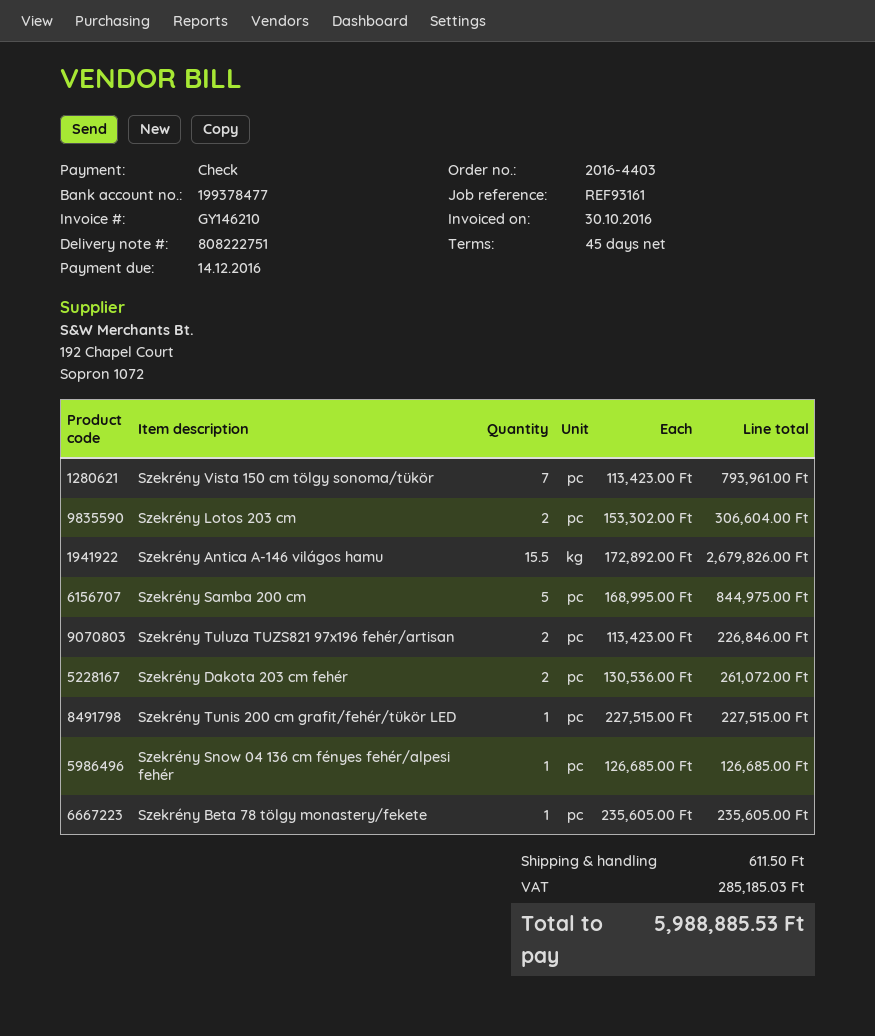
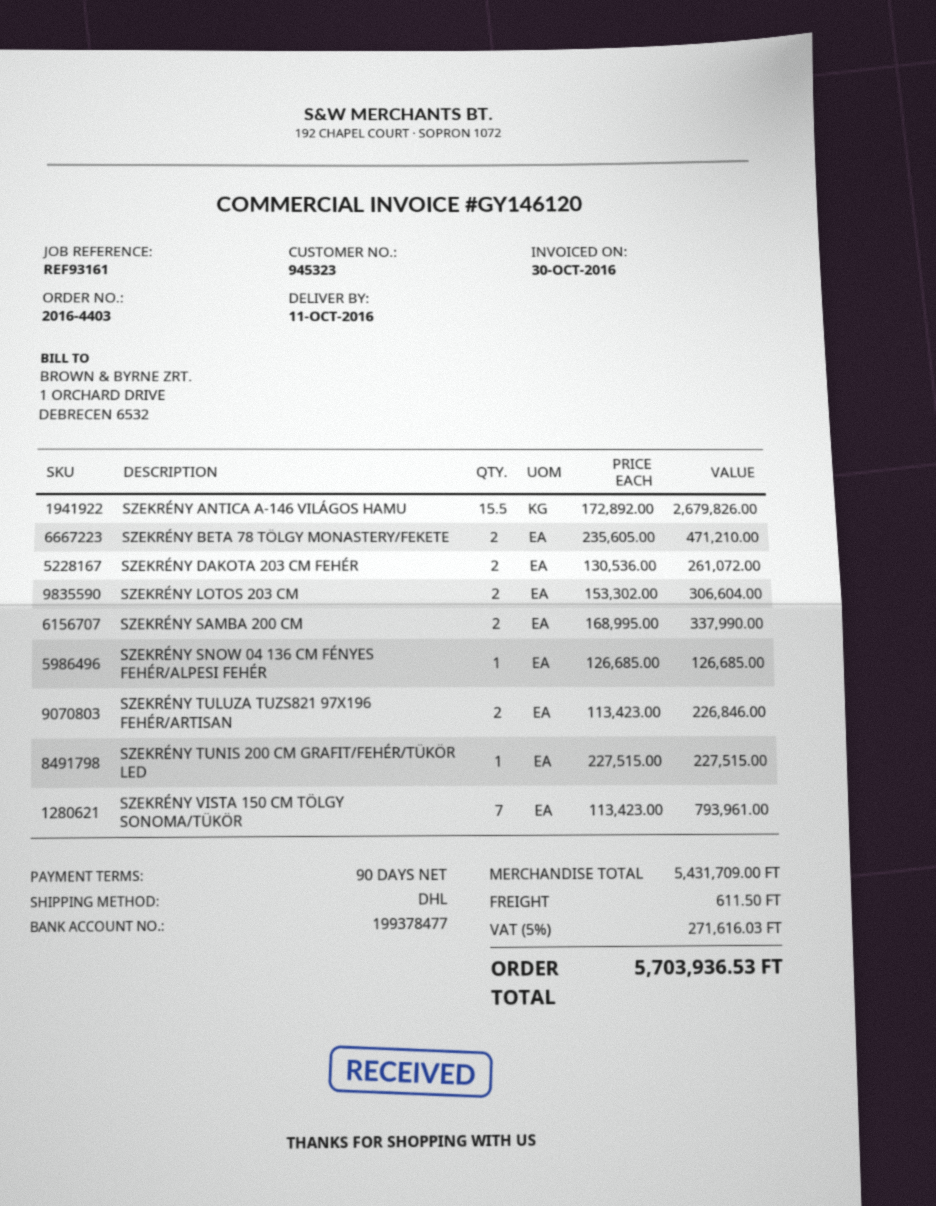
invoice number: GY146210 -> GY146120
payment terms: 45 days -> 90 days
Szekrény Samba 200 cm: 5 x 168995.00 = 844975.00 -> 2 x 168995.00 = 337990.00
Szekrény Beta 78 tölgy monastery/fekete: 1 x 235605.00 = 235605.00 -> 2 x 235605.00 = 471210.00
tax: 285185.03 -> 271616.03
total: 5988885.53 -> 5703936.53

